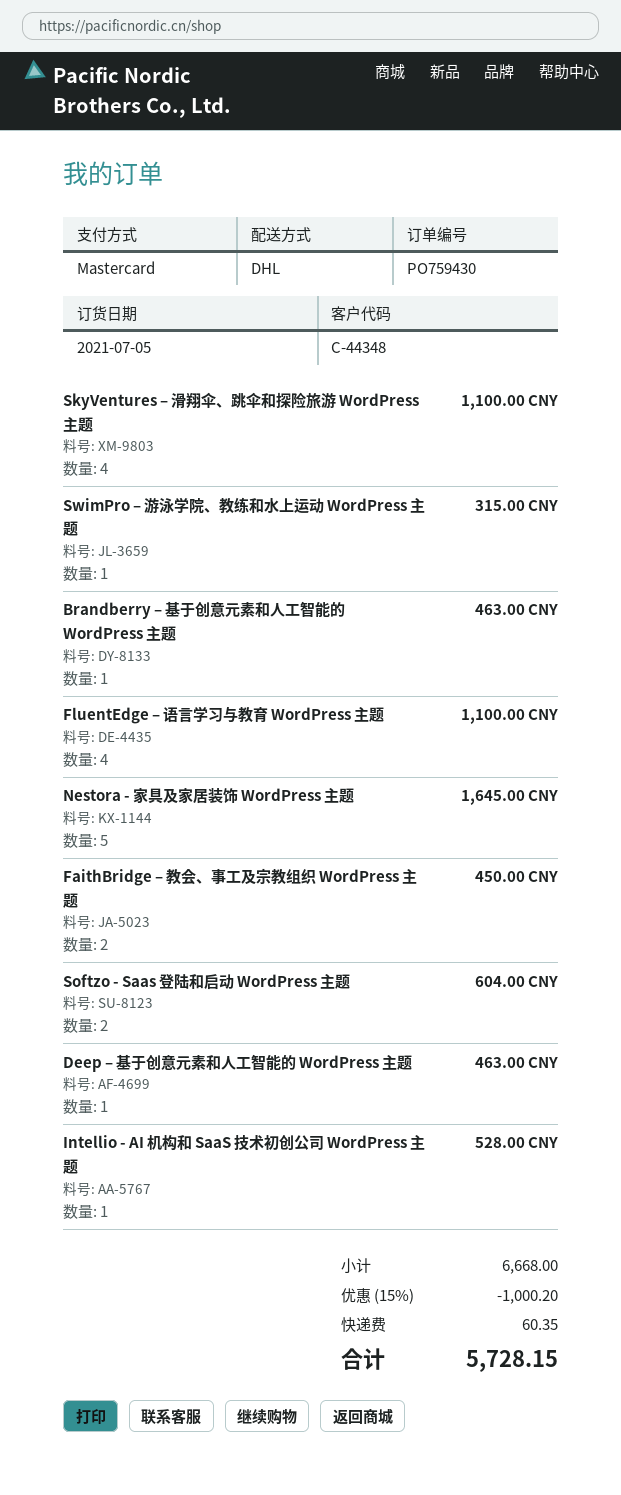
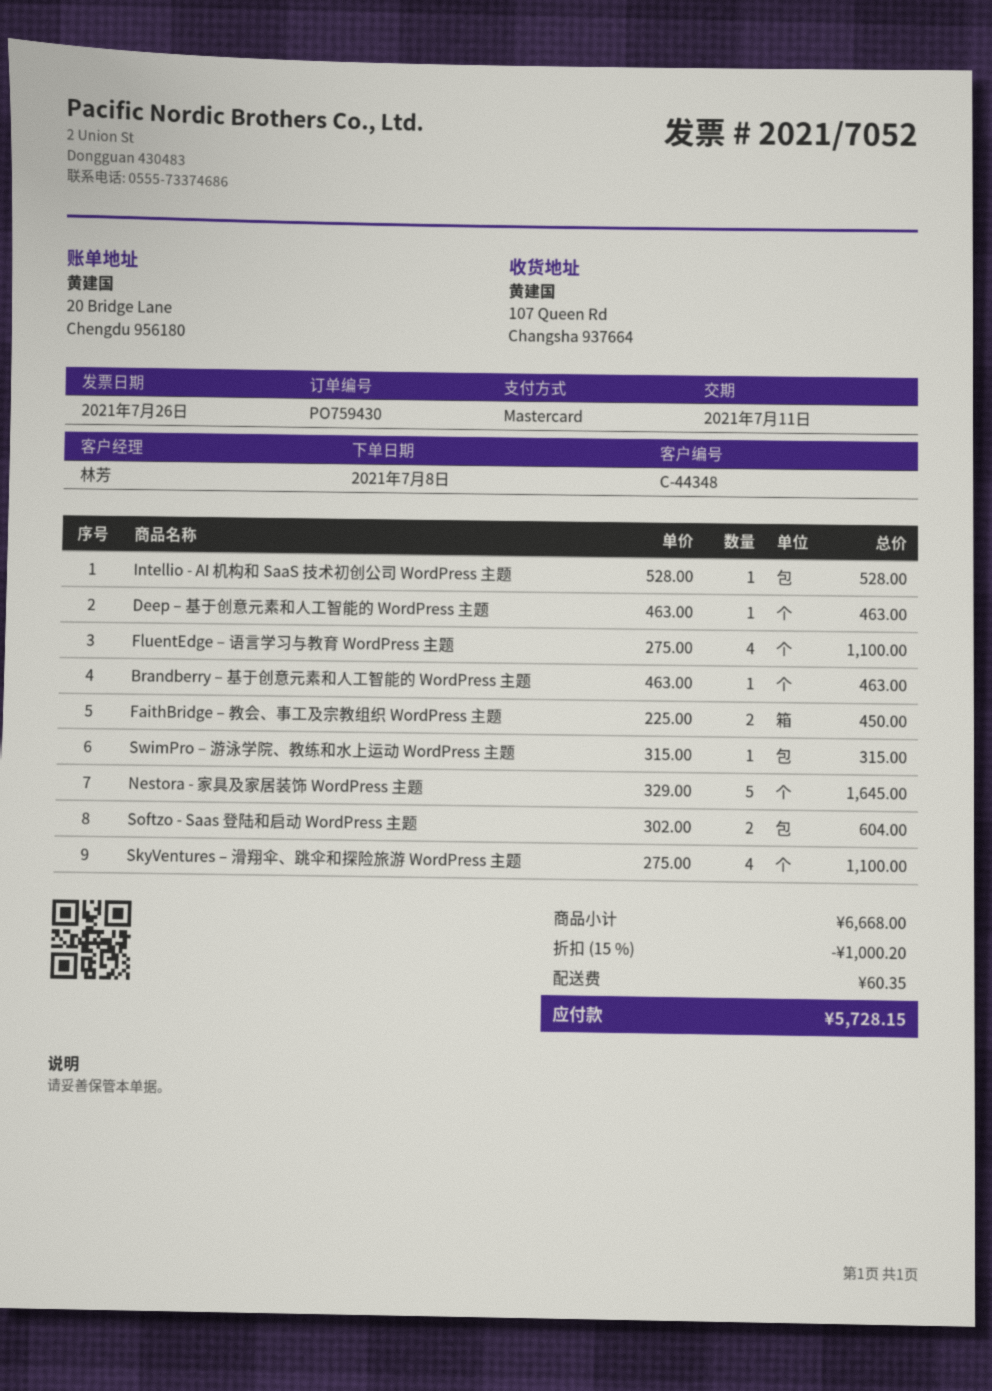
order date: 2021-07-05 -> 2021-07-08

